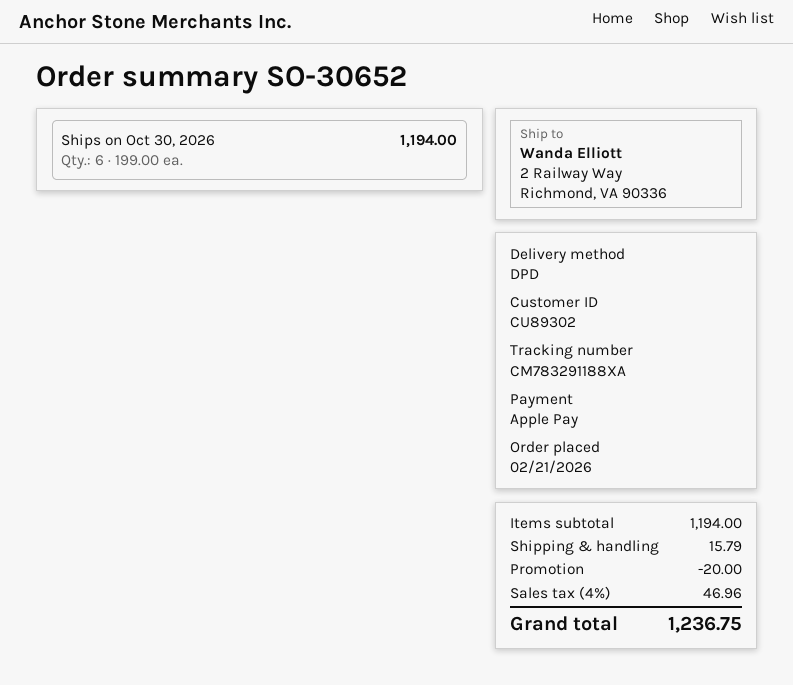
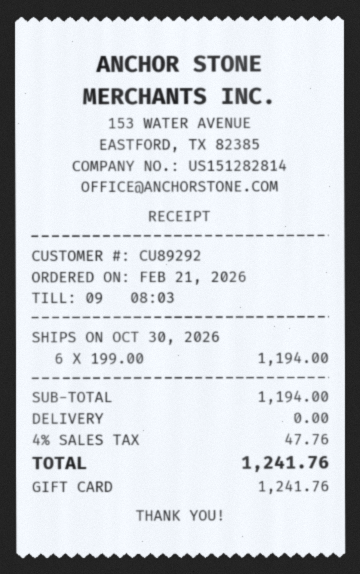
customer number: CU89302 -> CU89292
payment method: Apple Pay -> gift card
discount: 20.00 -> none
shipping: 15.79 -> 0.00
tax: 4% = 46.96 -> 4% = 47.76
total: 1236.75 -> 1241.76

